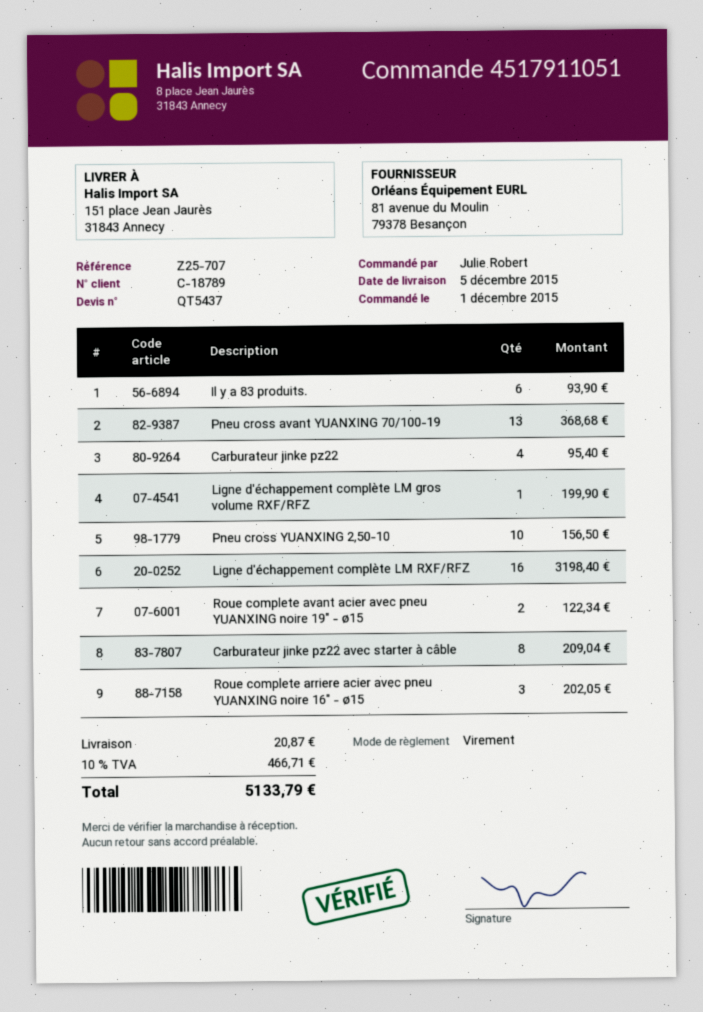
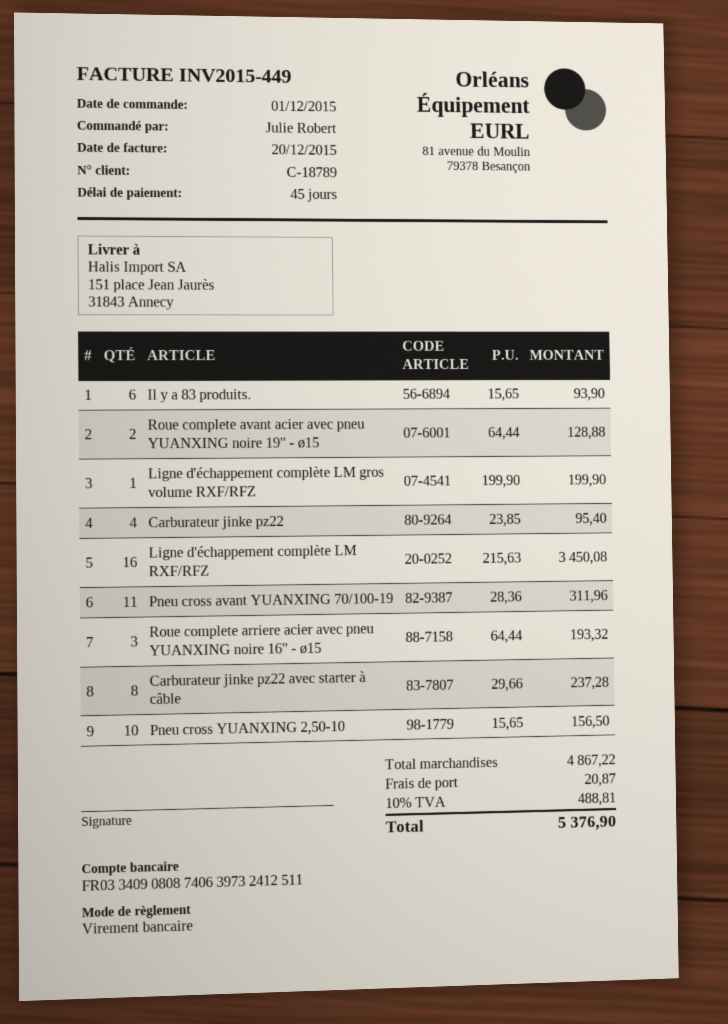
Pneu cross avant YUANXING 70/100-19: 13 for 368.68 -> 11 for 311.96
Ligne d'échappement complète LM RXF/RFZ: 16 for 3198.40 -> 16 for 3450.08
Roue complete avant acier avec pneu YUANXING noire 19" - ø15: 2 for 122.34 -> 2 for 128.88
Carburateur jinke pz22 avec starter à câble: 8 for 209.04 -> 8 for 237.28
Roue complete arriere acier avec pneu YUANXING noire 16" - ø15: 3 for 202.05 -> 3 for 193.32
tax: 10% = 466.71 -> 10% = 488.81
total: 5133.79 -> 5376.90

